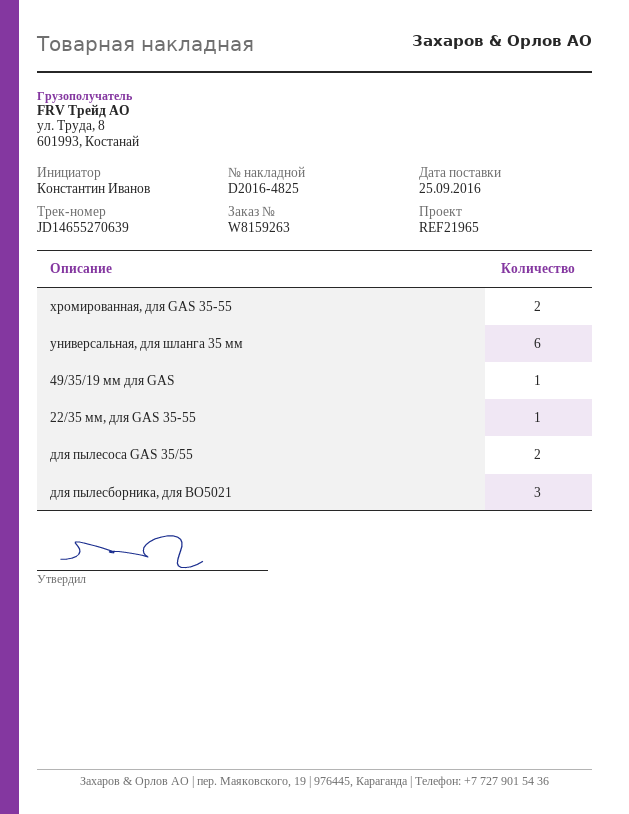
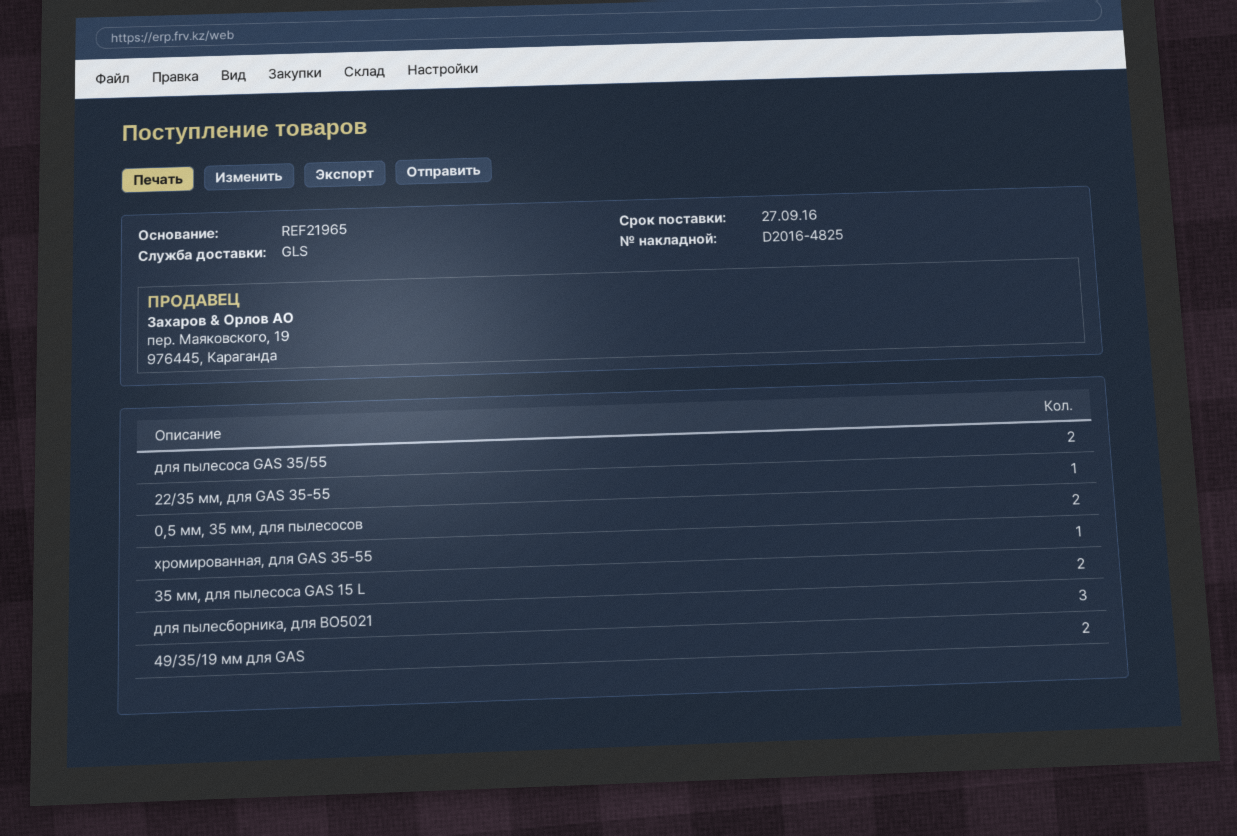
delivery date: 2016-09-25 -> 2016-09-27
хромированная, для GAS 35-55: 2 -> 1
универсальная, для шланга 35 мм: 6 -> none
49/35/19 мм для GAS: 1 -> 2
0,5 мм, 35 мм, для пылесосов: none -> 2
35 мм, для пылесоса GAS 15 L: none -> 2

